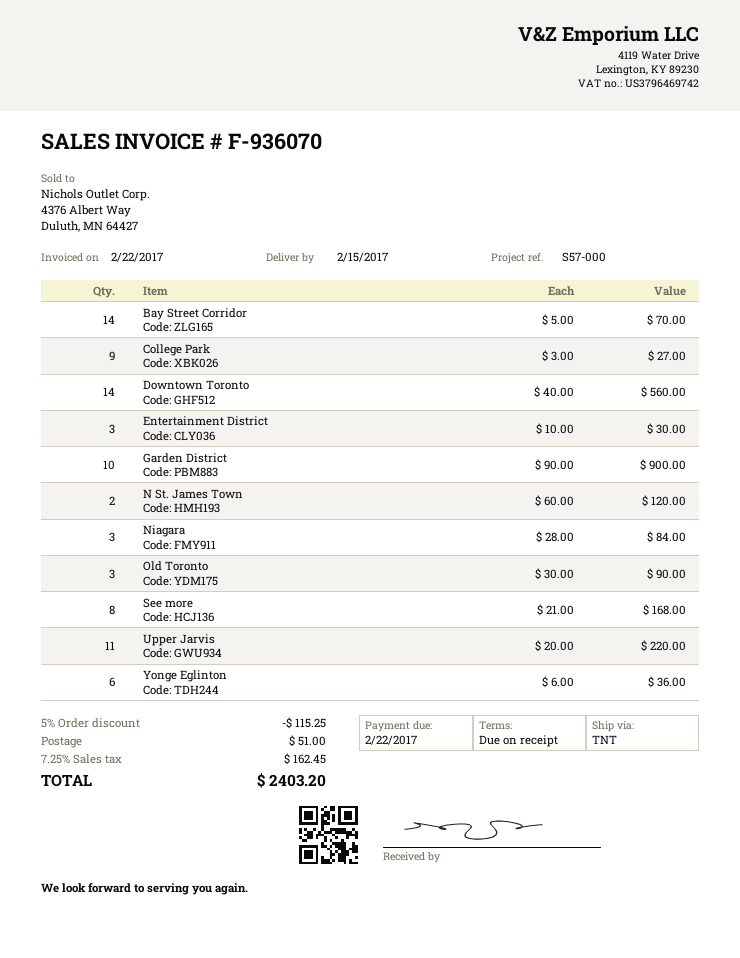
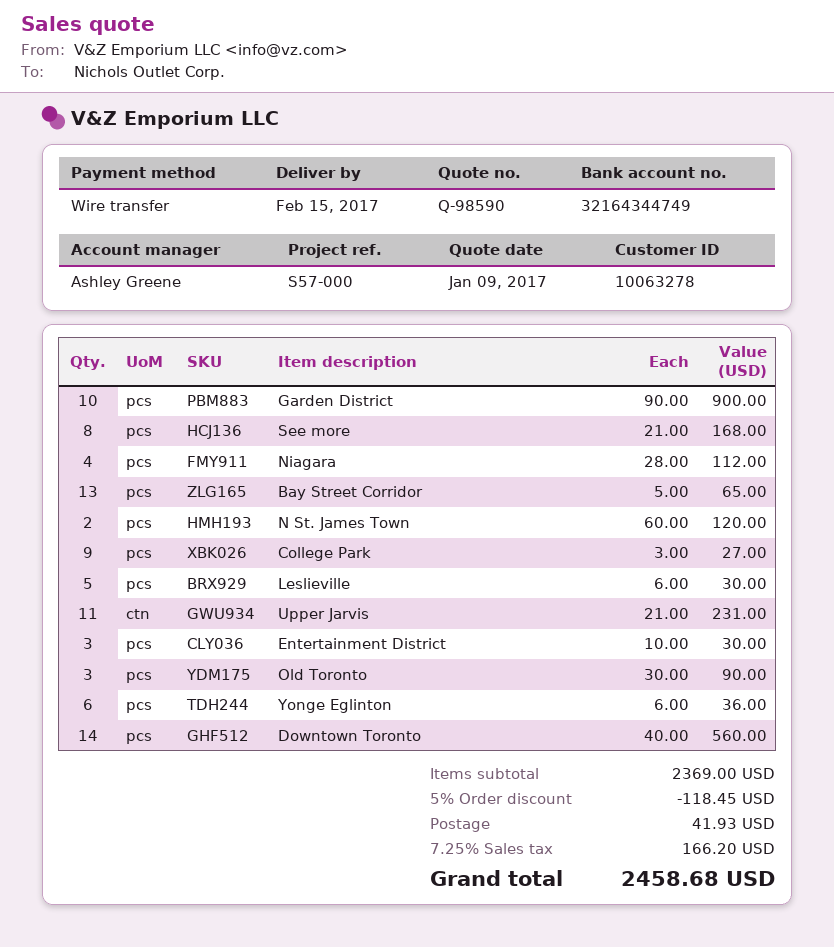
Bay Street Corridor: 14 x 5.00 = 70.00 -> 13 x 5.00 = 65.00
Niagara: 3 x 28.00 = 84.00 -> 4 x 28.00 = 112.00
Upper Jarvis: 11 x 20.00 = 220.00 -> 11 x 21.00 = 231.00
Leslieville: none -> 5 x 6.00 = 30.00
discount: 5% = 115.25 -> 5% = 118.45
shipping: 51.00 -> 41.93
tax: 7.25% = 162.45 -> 7.25% = 166.20
total: 2403.20 -> 2458.68

